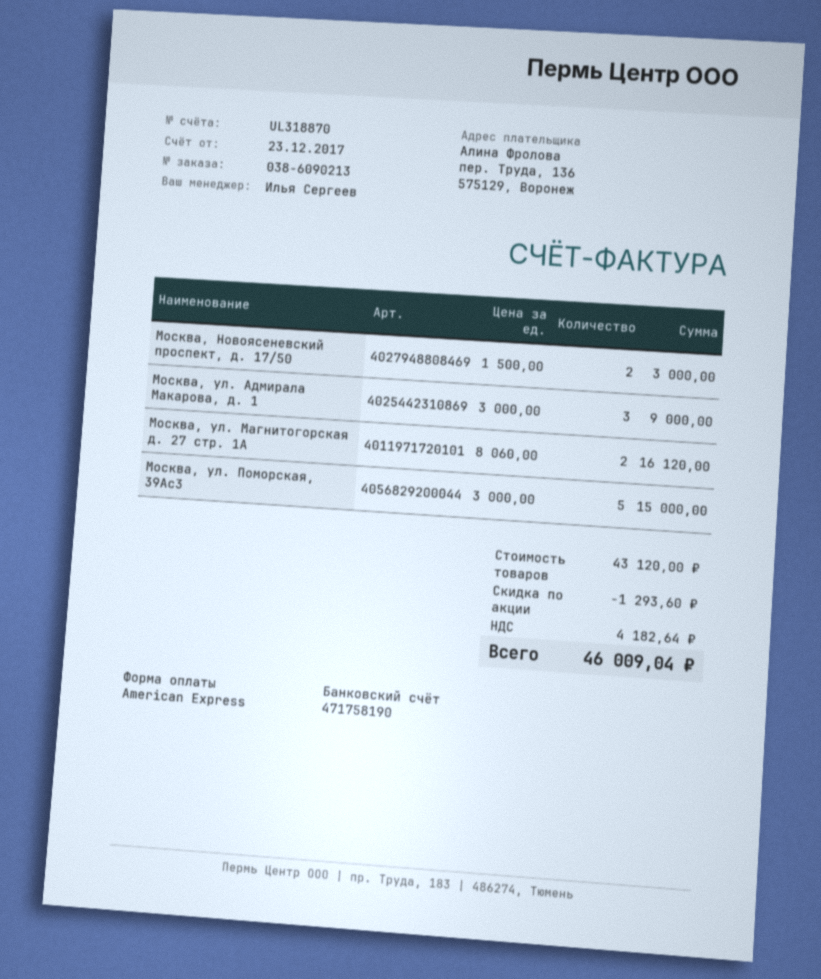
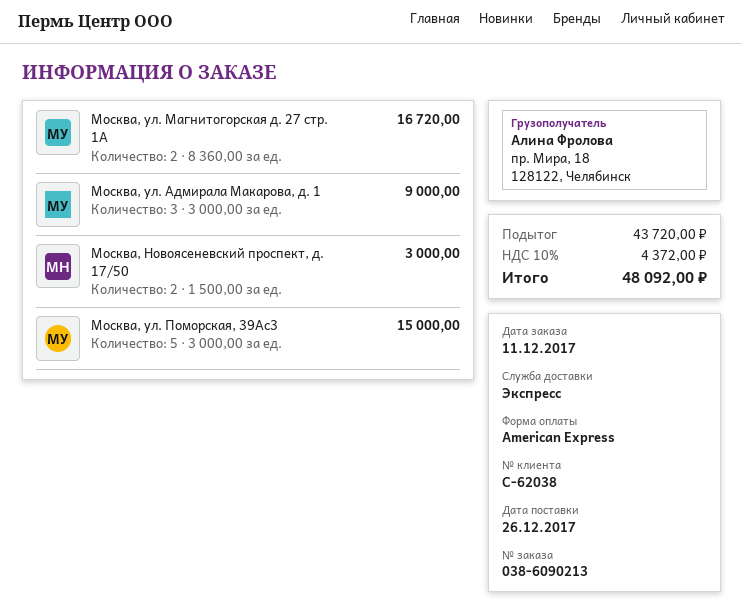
Москва, ул. Магнитогорская д. 27 стр. 1А: 2 x 8060.00 = 16120.00 -> 2 x 8360.00 = 16720.00
subtotal: 43120.00 -> 43720.00
discount: 1293.60 -> none
tax: 4182.64 -> 4372.00
total: 46009.04 -> 48092.00

